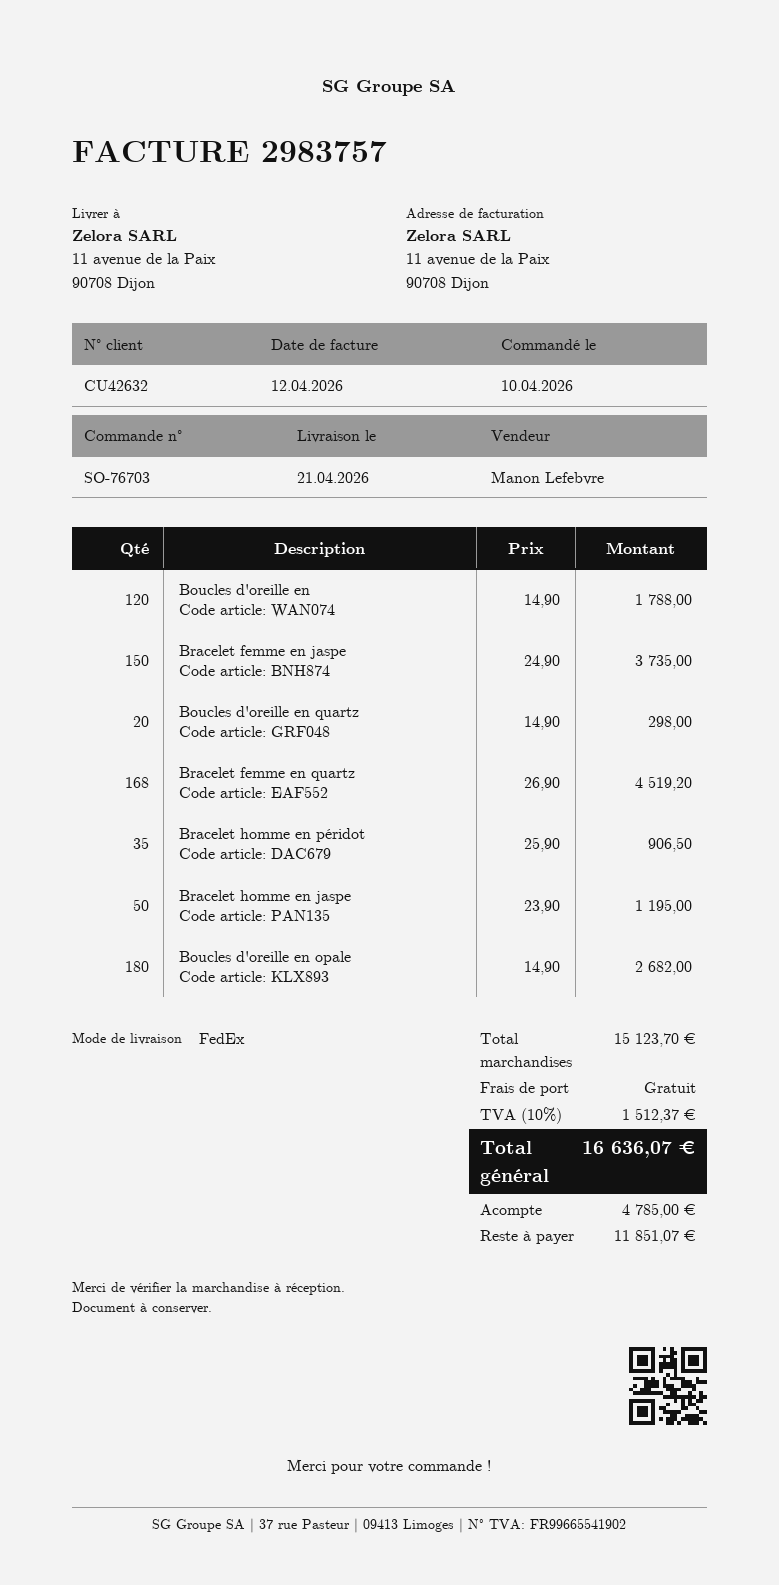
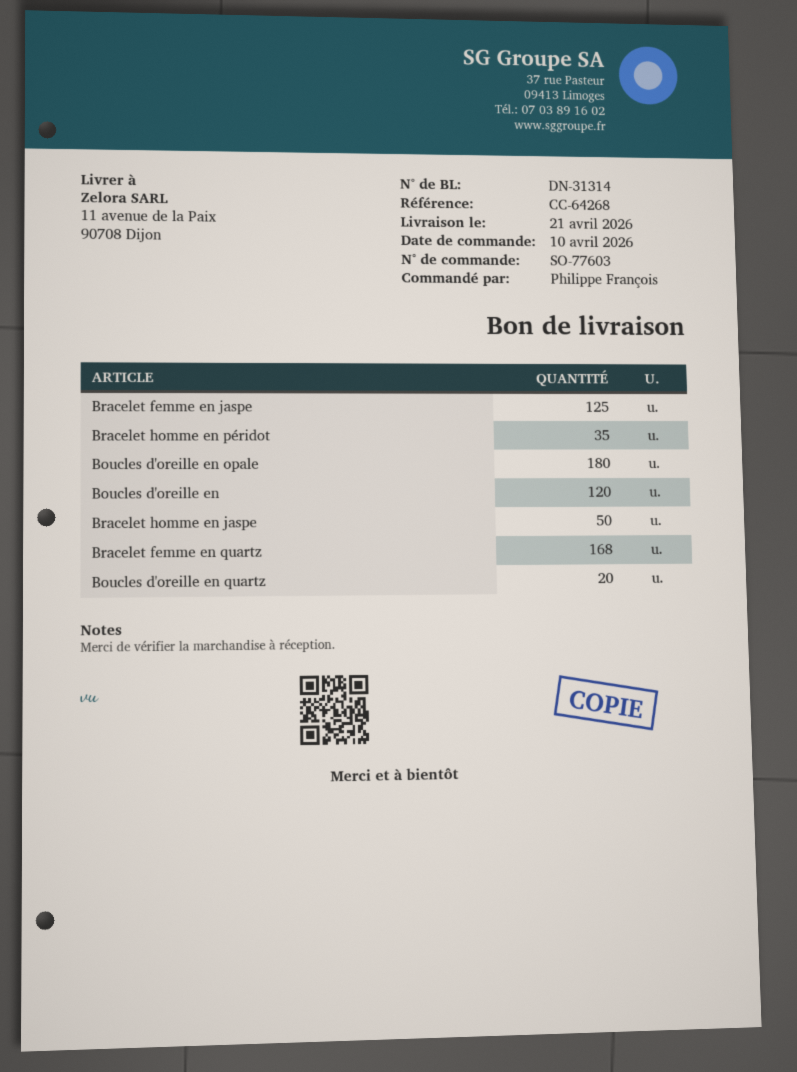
order number: SO-76703 -> SO-77603
Bracelet femme en jaspe: 150 -> 125

